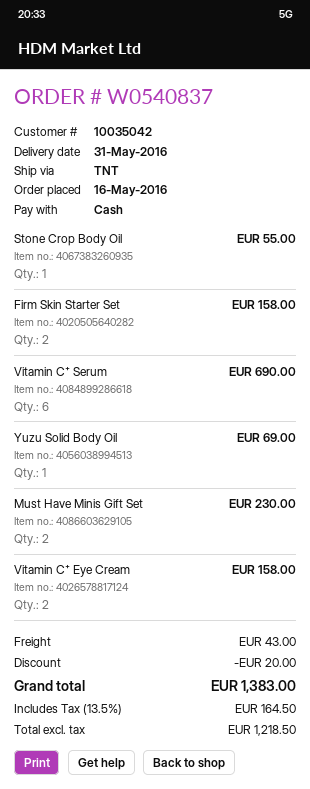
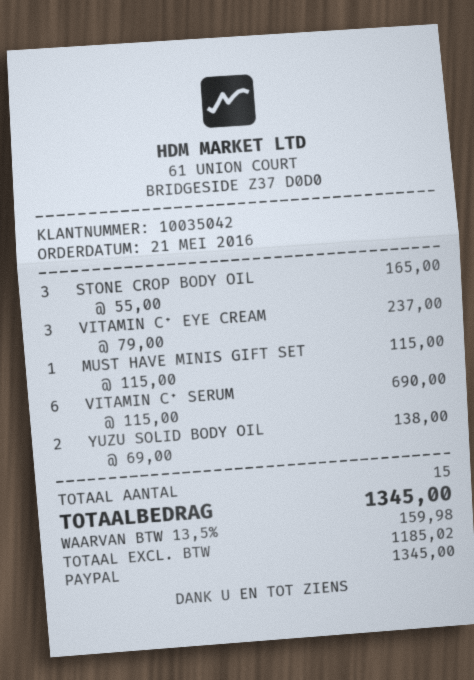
order date: 2016-05-16 -> 2016-05-21
payment method: cash -> PayPal
Stone Crop Body Oil: 1 for 55.00 -> 3 for 165.00
Firm Skin Starter Set: 2 for 158.00 -> none
Yuzu Solid Body Oil: 1 for 69.00 -> 2 for 138.00
Must Have Minis Gift Set: 2 for 230.00 -> 1 for 115.00
Vitamin C⁺ Eye Cream: 2 for 158.00 -> 3 for 237.00
discount: 20.00 -> none
shipping: 43.00 -> none
net: 1218.50 -> 1185.02
tax: 13.5% = 164.50 -> 13.5% = 159.98
total: 1383.00 -> 1345.00

